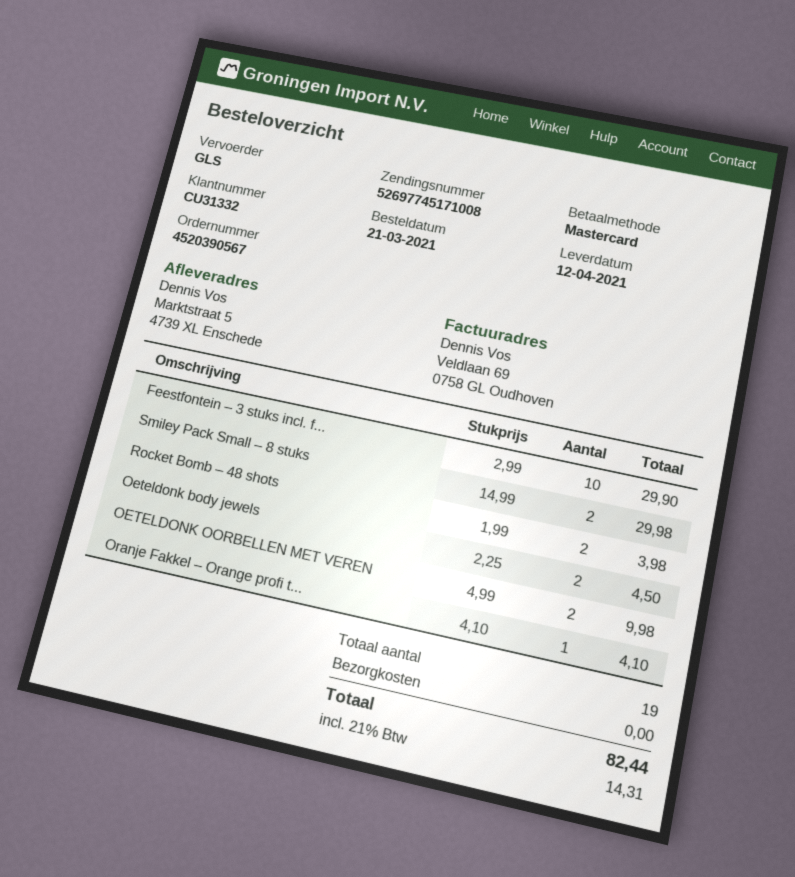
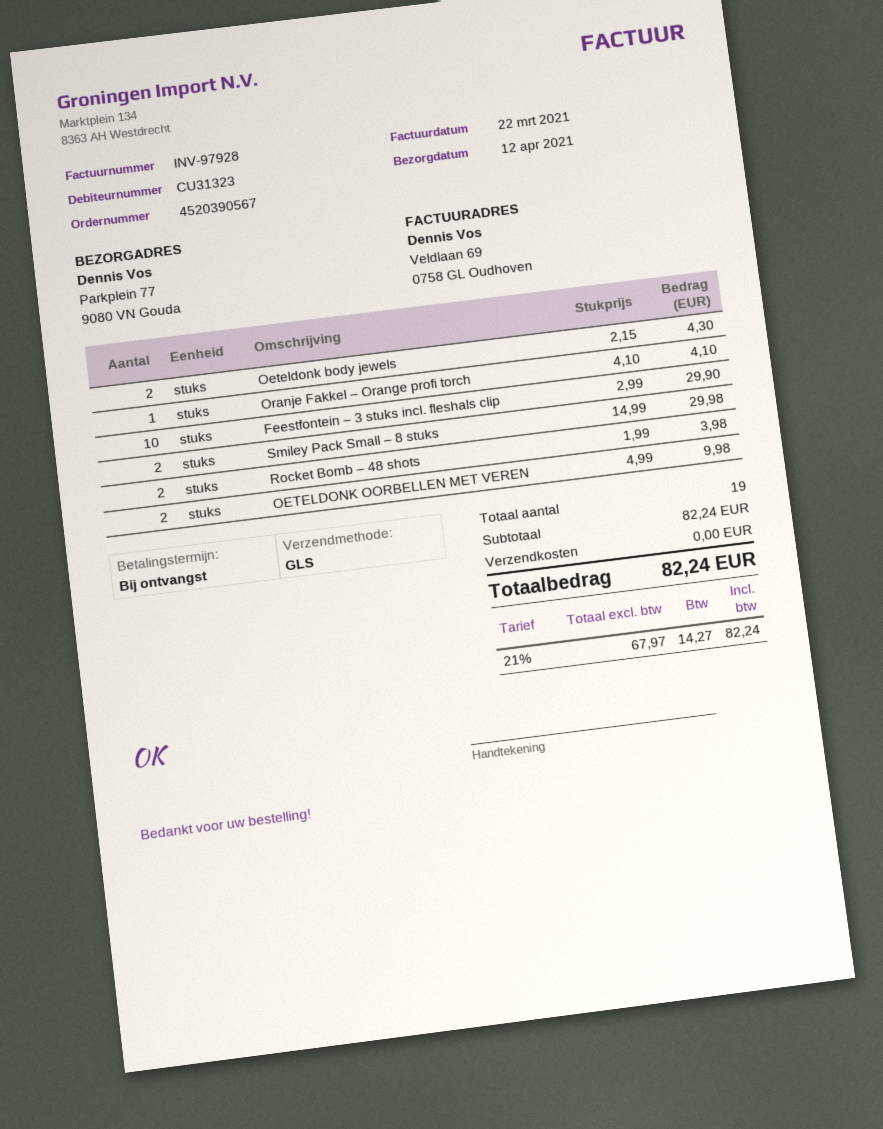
customer number: CU31332 -> CU31323
ship to: Marktstraat 5, 4739 XL Enschede -> Parkplein 77, 9080 VN Gouda
Oeteldonk body jewels: 2 x 2.25 = 4.50 -> 2 x 2.15 = 4.30
tax: 21% = 14.31 -> 21% = 14.27
total: 82.44 -> 82.24

